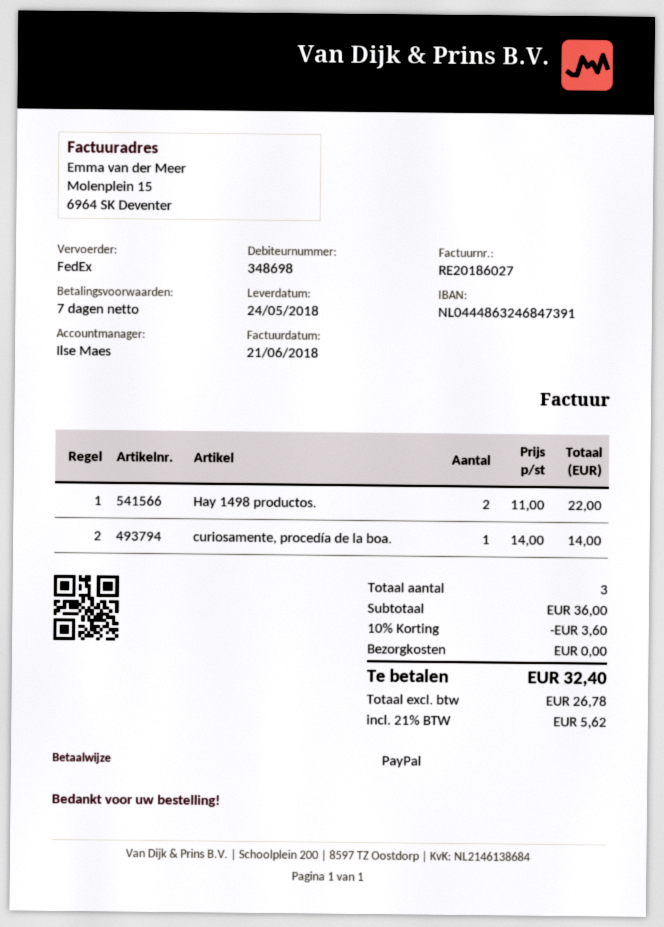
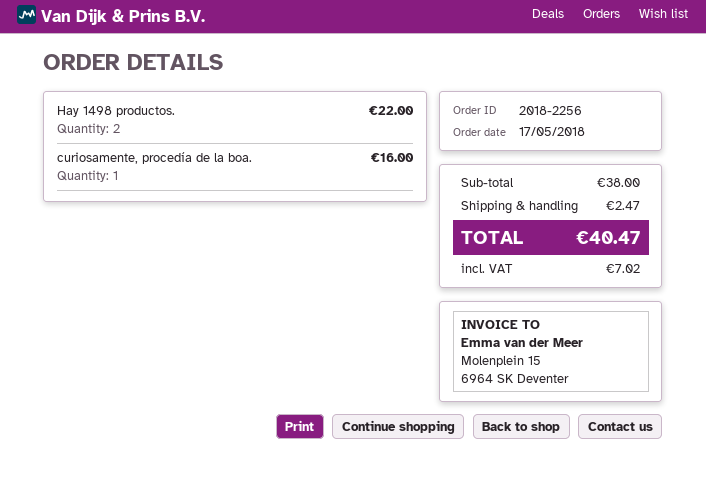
curiosamente, procedía de la boa.: 1 for 14.00 -> 1 for 16.00
subtotal: 36.00 -> 38.00
discount: 10% = 3.60 -> none
shipping: 0.00 -> 2.47
tax: 5.62 -> 7.02
total: 32.40 -> 40.47

